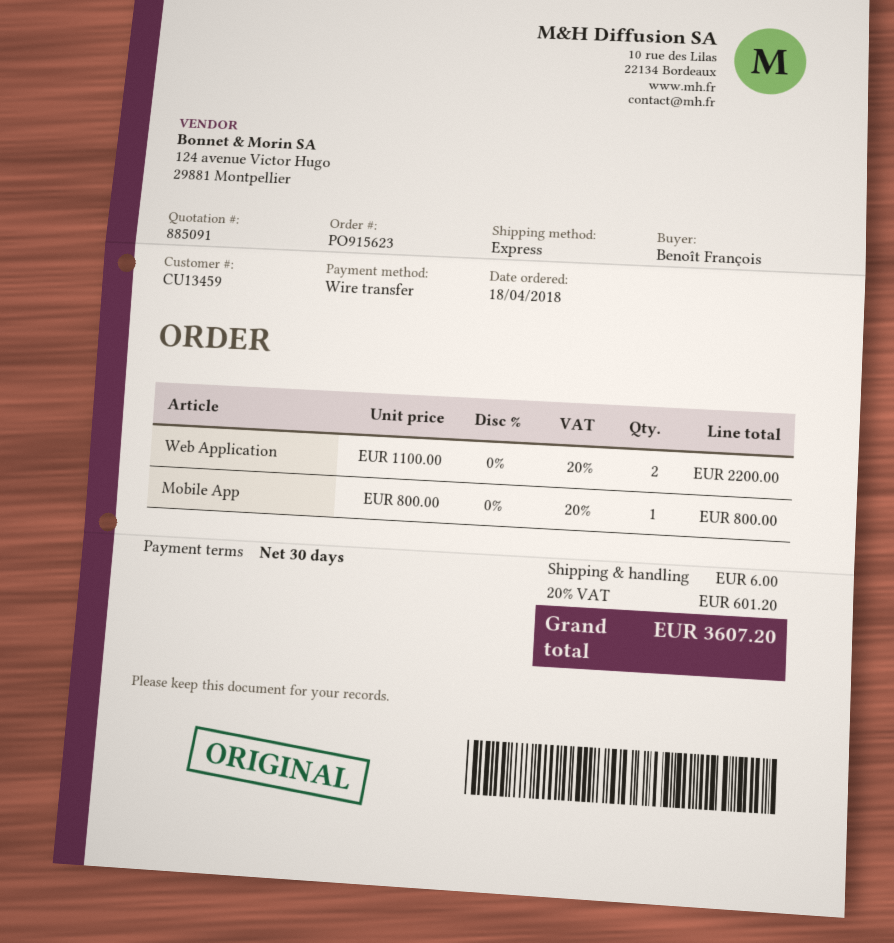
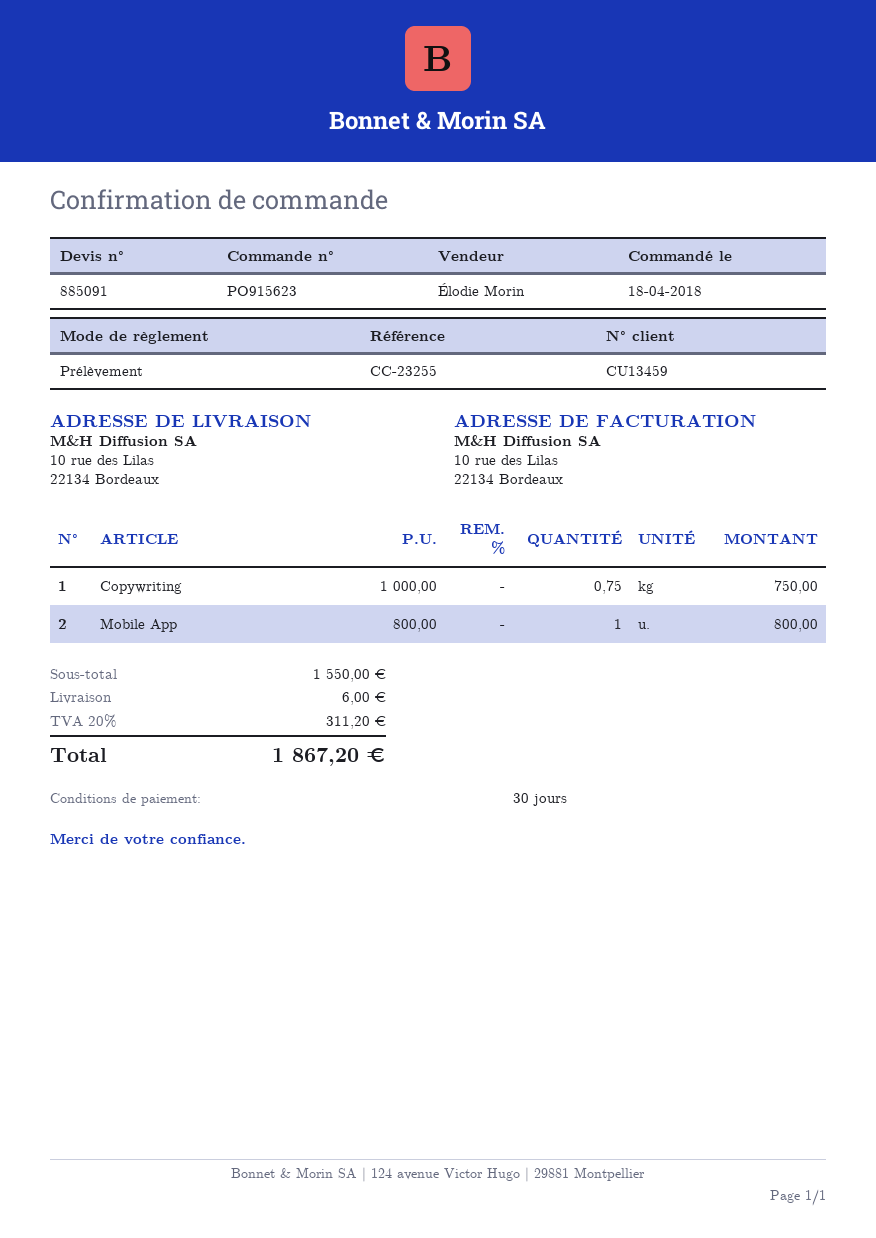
payment method: bank transfer -> direct debit
Web Application: 2 x 1100.00 = 2200.00 -> none
Copywriting: none -> 0.75 x 1000.00 = 750.00
tax: 20% = 601.20 -> 20% = 311.20
total: 3607.20 -> 1867.20

